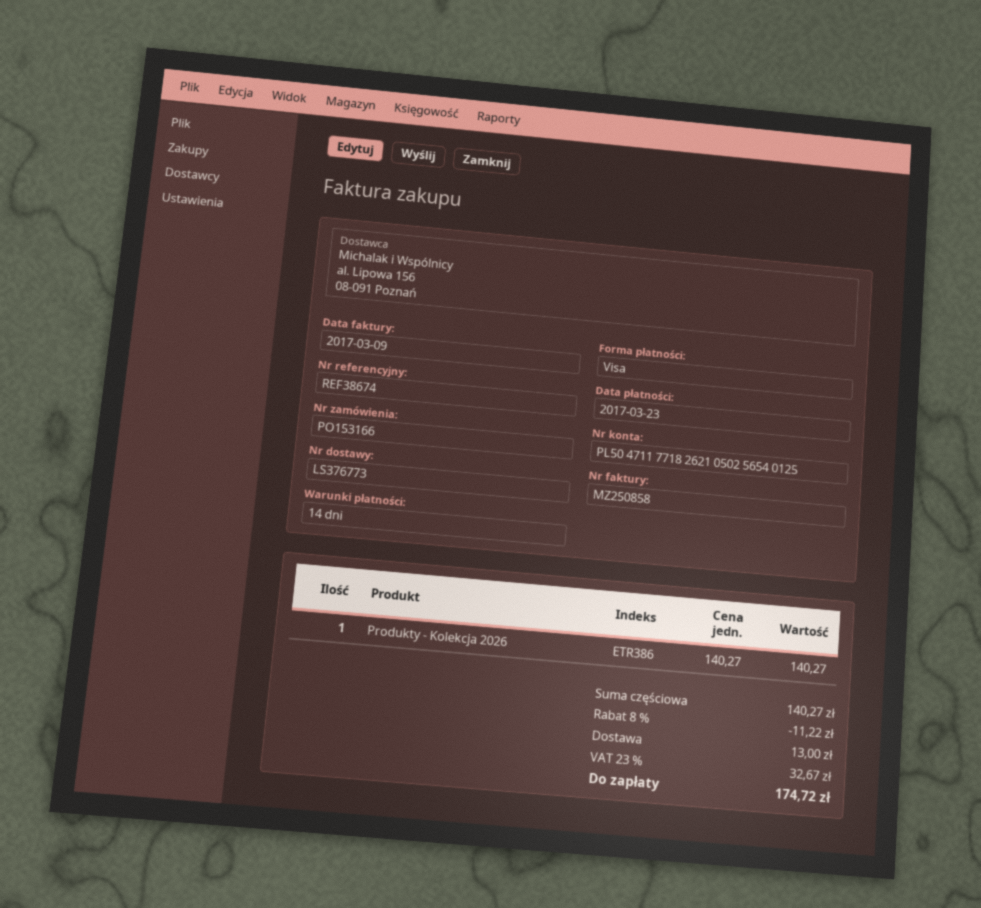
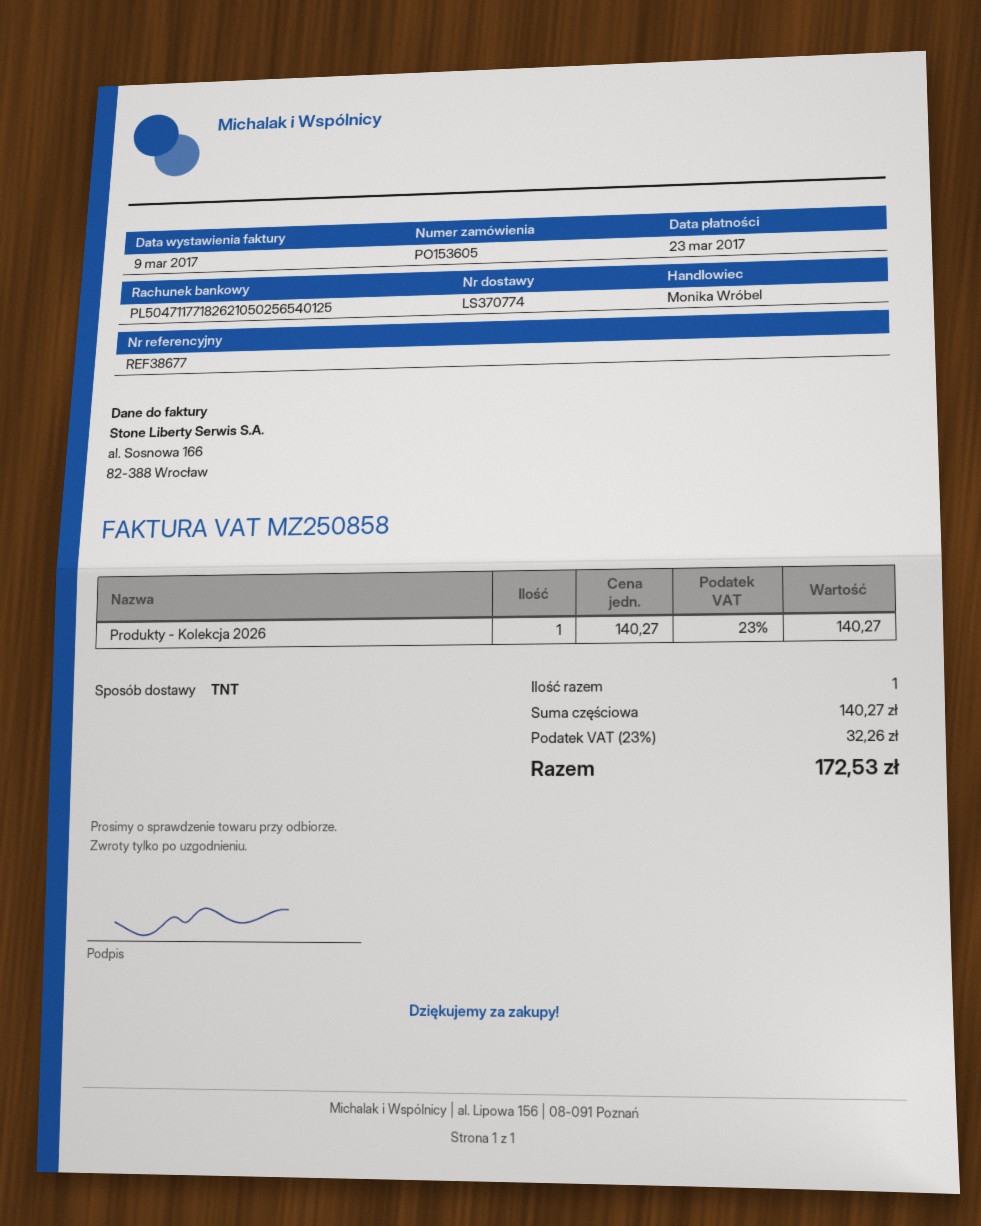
order number: PO153166 -> PO153605
delivery note number: LS376773 -> LS370774
reference: REF38674 -> REF38677
discount: 8% = 11.22 -> none
shipping: 13.00 -> none
tax: 23% = 32.67 -> 23% = 32.26
total: 174.72 -> 172.53

